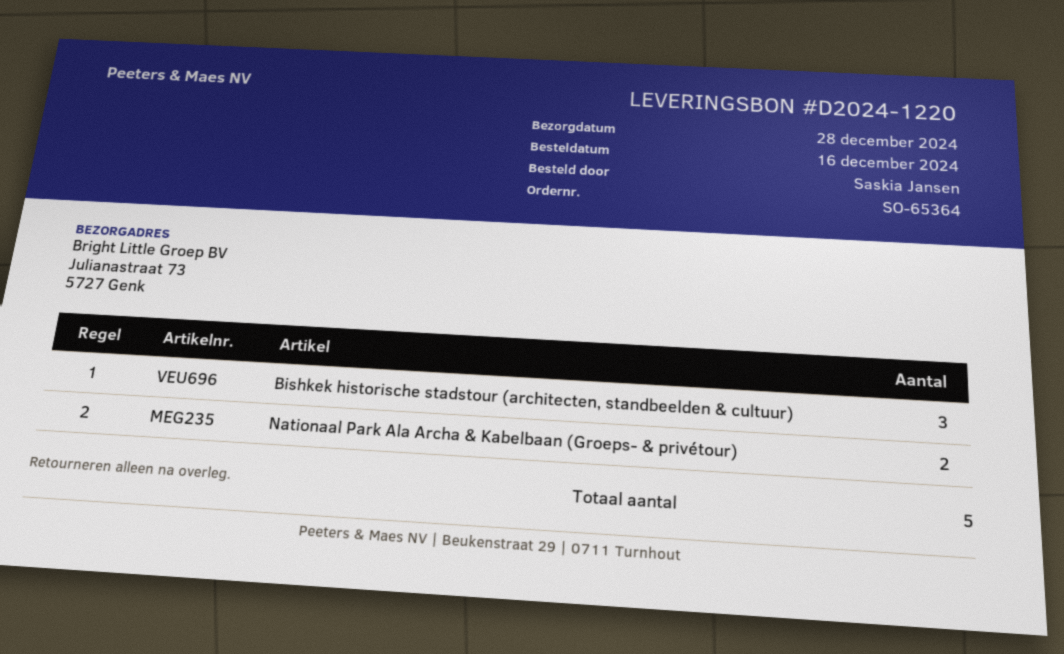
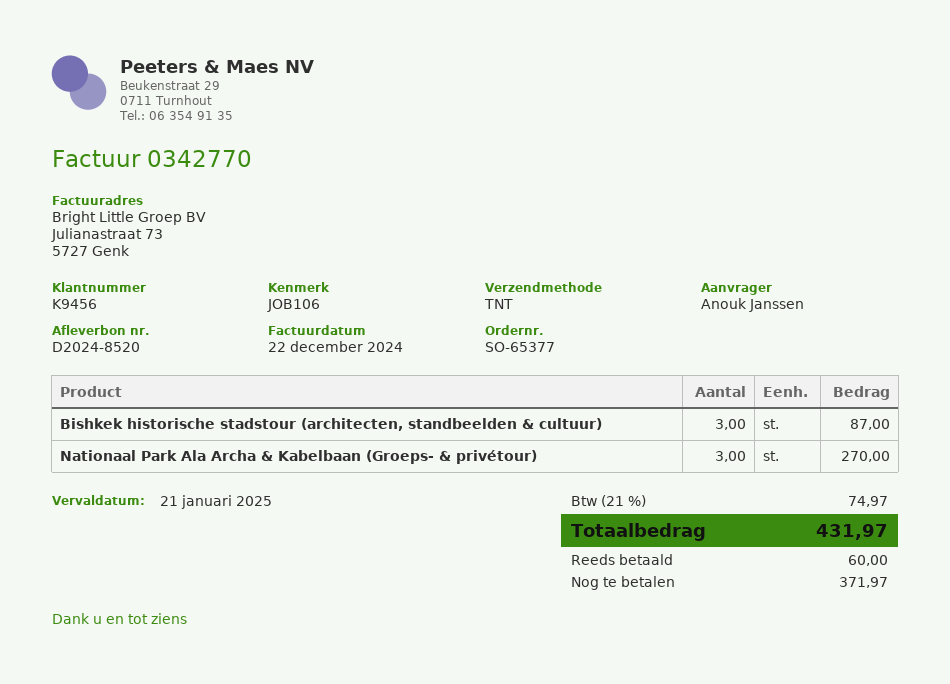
order number: SO-65364 -> SO-65377
delivery note number: D2024-1220 -> D2024-8520
ordered by: Saskia Jansen -> Anouk Janssen
Nationaal Park Ala Archa & Kabelbaan (Groeps- & privétour): 2 -> 3

